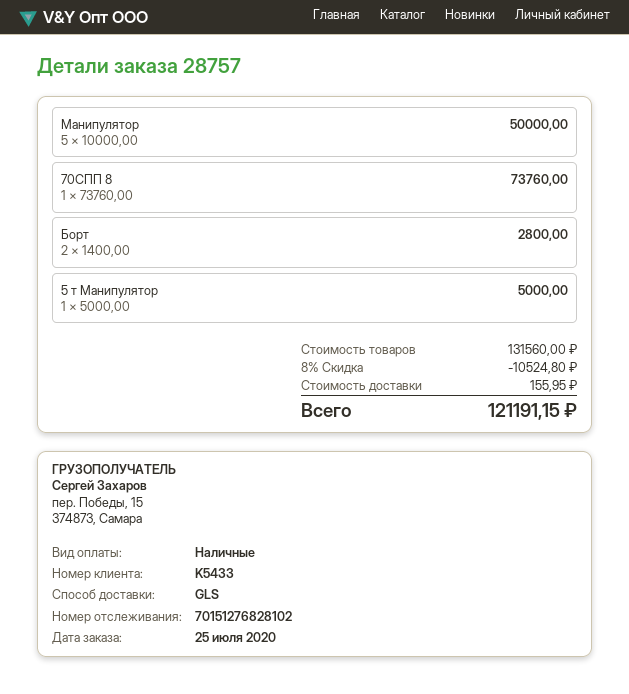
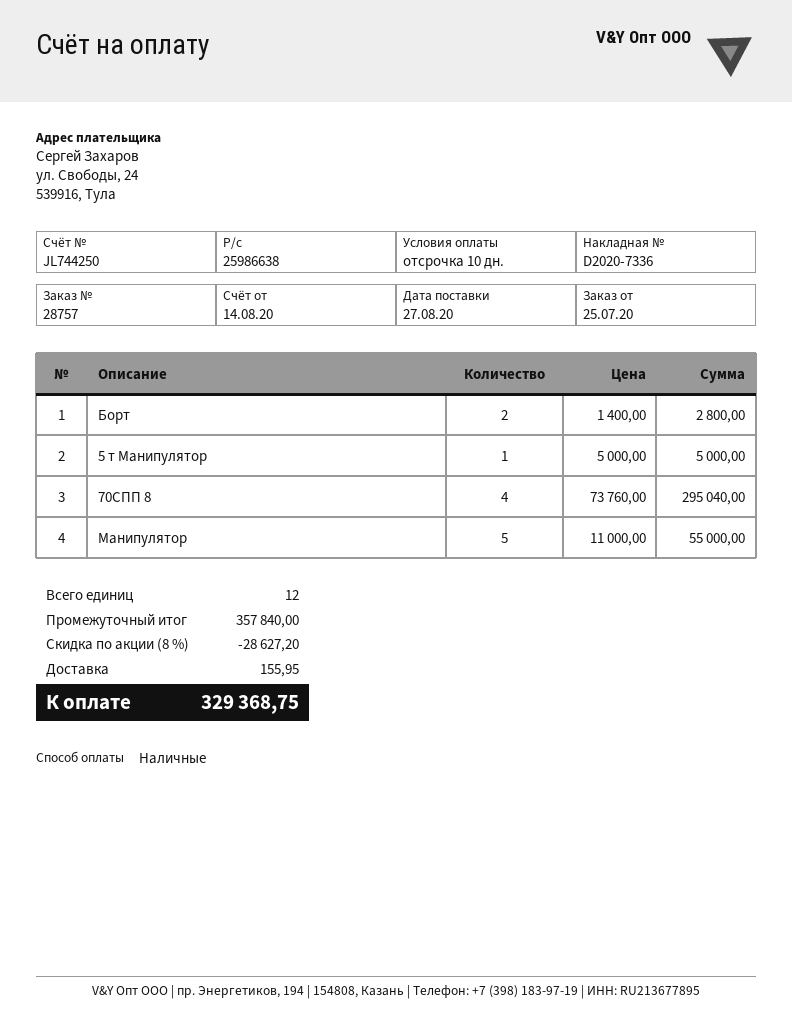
Манипулятор: 5 x 10000.00 = 50000.00 -> 5 x 11000.00 = 55000.00
70СПП 8: 1 x 73760.00 = 73760.00 -> 4 x 73760.00 = 295040.00
subtotal: 131560.00 -> 357840.00
discount: 8% = 10524.80 -> 8% = 28627.20
total: 121191.15 -> 329368.75

